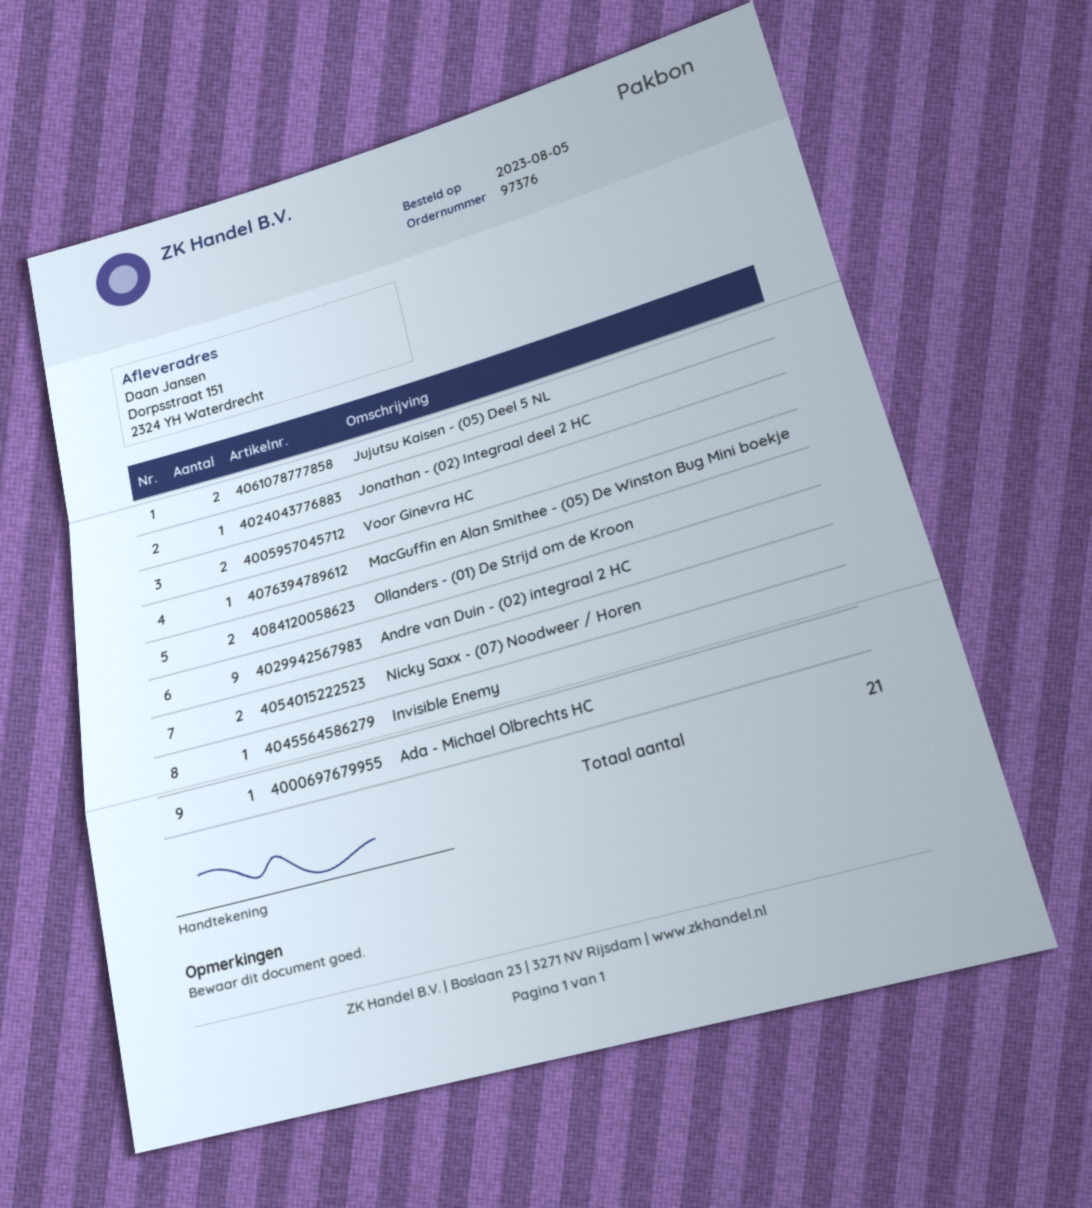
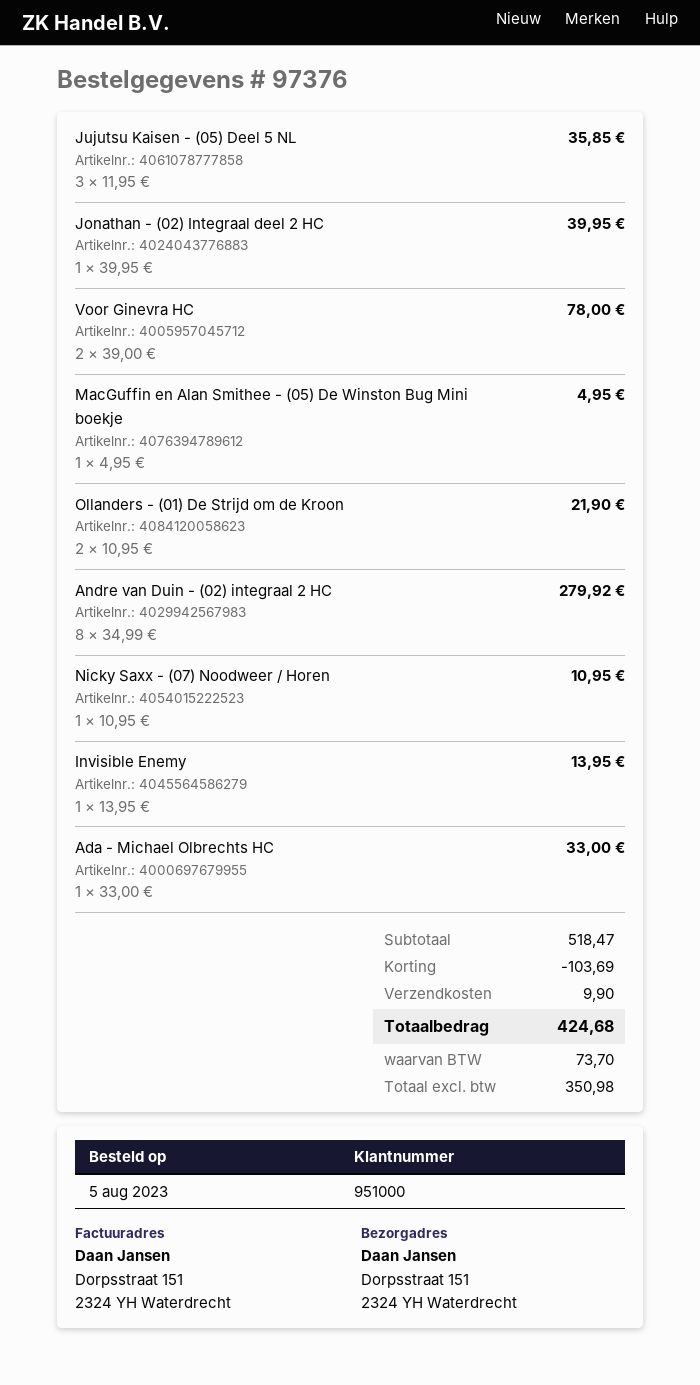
Jujutsu Kaisen - (05) Deel 5 NL: 2 -> 3
Andre van Duin - (02) integraal 2 HC: 9 -> 8
Nicky Saxx - (07) Noodweer / Horen: 2 -> 1

